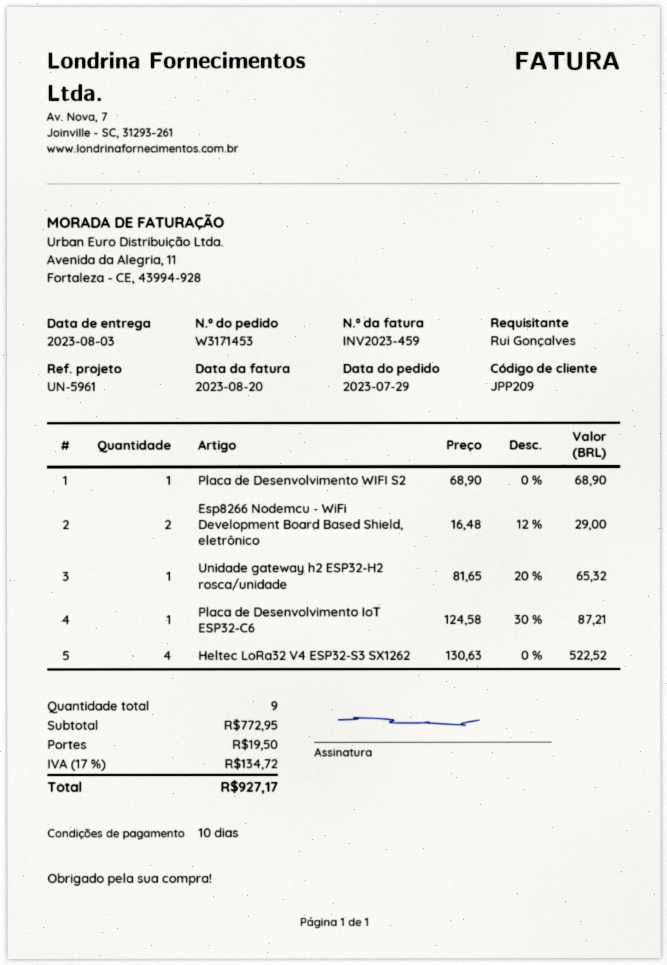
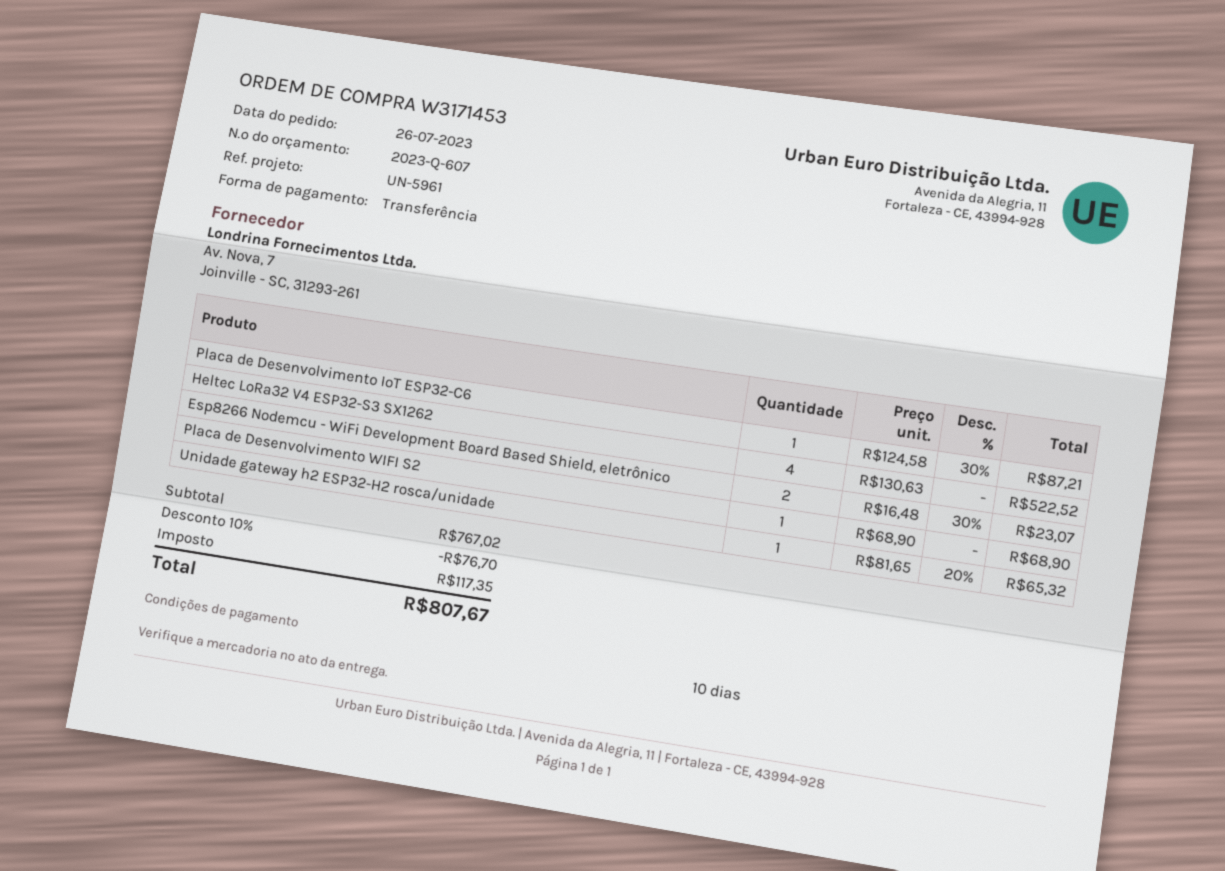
order date: 2023-07-29 -> 2023-07-26
Esp8266 Nodemcu - WiFi Development Board Based Shield, eletrônico: 2 x 16.48 - 12% = 29.00 -> 2 x 16.48 - 30% = 23.07
subtotal: 772.95 -> 767.02
discount: none -> 10% = 76.70
shipping: 19.50 -> none
tax: 134.72 -> 117.35
total: 927.17 -> 807.67

